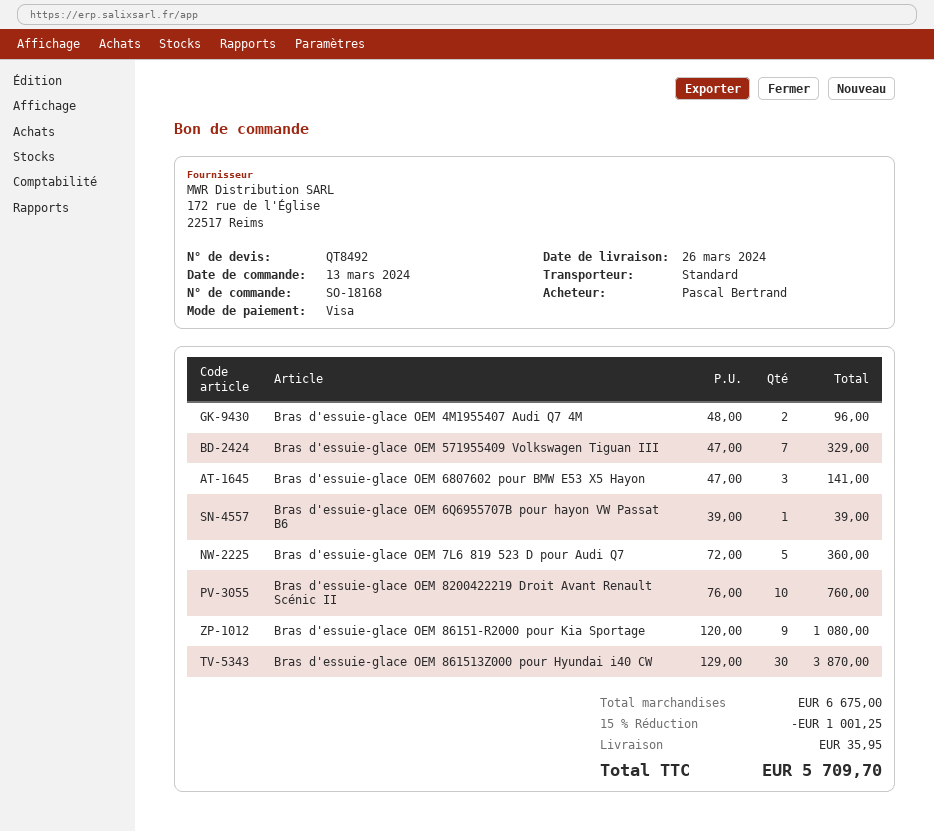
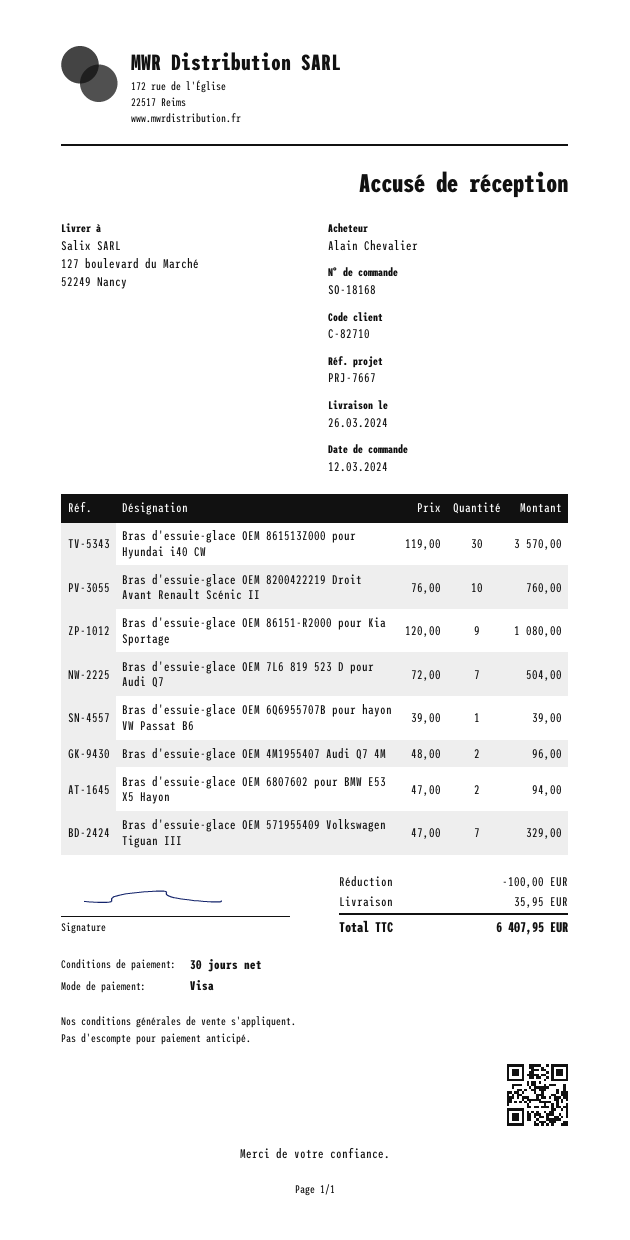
order date: 2024-03-13 -> 2024-03-12
ordered by: Pascal Bertrand -> Alain Chevalier
Bras d'essuie-glace OEM 6807602 pour BMW E53 X5 Hayon: 3 x 47.00 = 141.00 -> 2 x 47.00 = 94.00
Bras d'essuie-glace OEM 7L6 819 523 D pour Audi Q7: 5 x 72.00 = 360.00 -> 7 x 72.00 = 504.00
Bras d'essuie-glace OEM 861513Z000 pour Hyundai i40 CW: 30 x 129.00 = 3870.00 -> 30 x 119.00 = 3570.00
discount: 1001.25 -> 100.00
total: 5709.70 -> 6407.95

